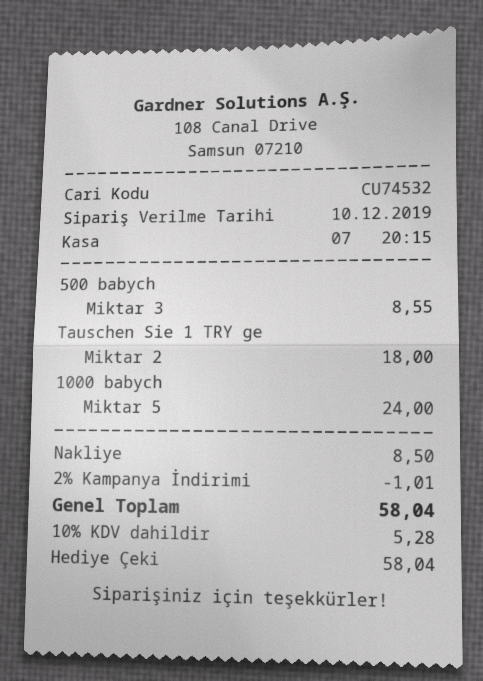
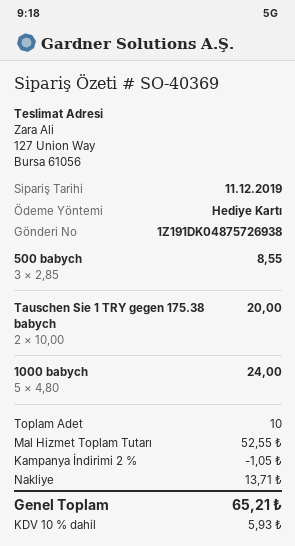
order date: 2019-12-10 -> 2019-12-11
Tauschen Sie 1 TRY ge: 2 for 18.00 -> 2 for 20.00
discount: 2% = 1.01 -> 2% = 1.05
shipping: 8.50 -> 13.71
tax: 10% = 5.28 -> 10% = 5.93
total: 58.04 -> 65.21

